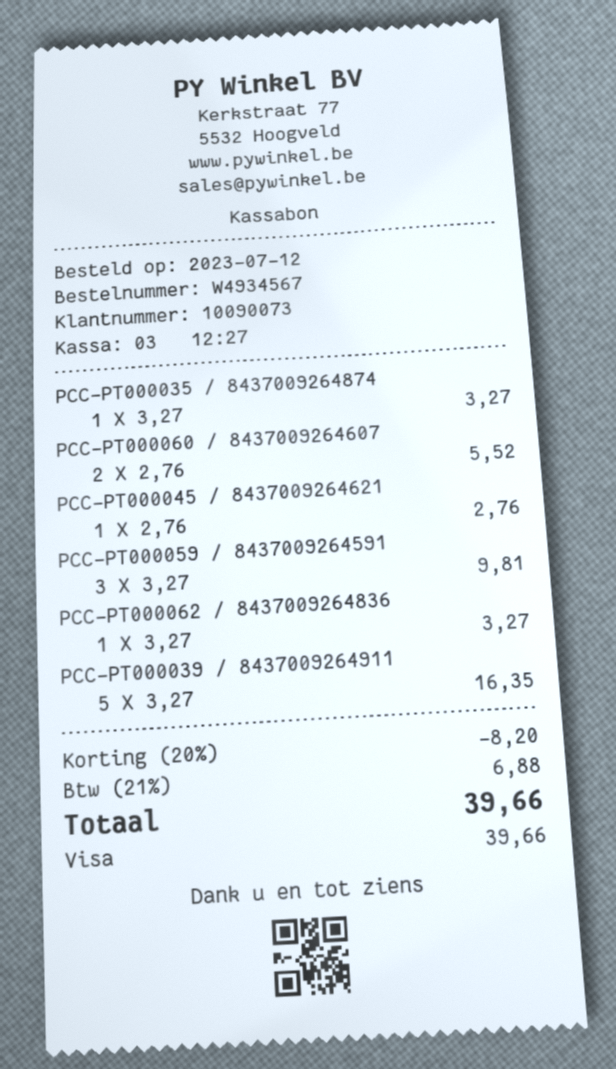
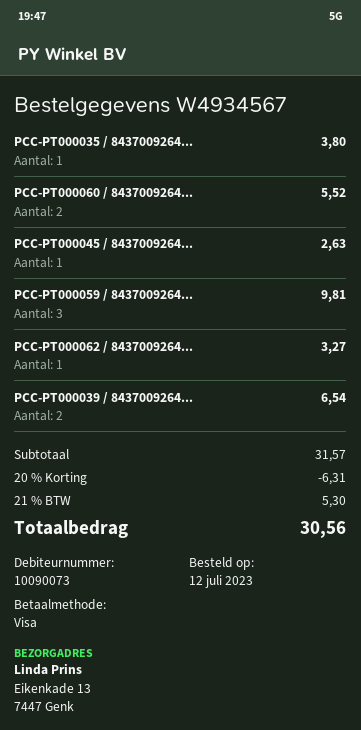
PCC-PT000035 / 8437009264874: 1 for 3.27 -> 1 for 3.80
PCC-PT000045 / 8437009264621: 1 for 2.76 -> 1 for 2.63
PCC-PT000039 / 8437009264911: 5 for 16.35 -> 2 for 6.54
discount: 20% = 8.20 -> 20% = 6.31
tax: 21% = 6.88 -> 21% = 5.30
total: 39.66 -> 30.56

